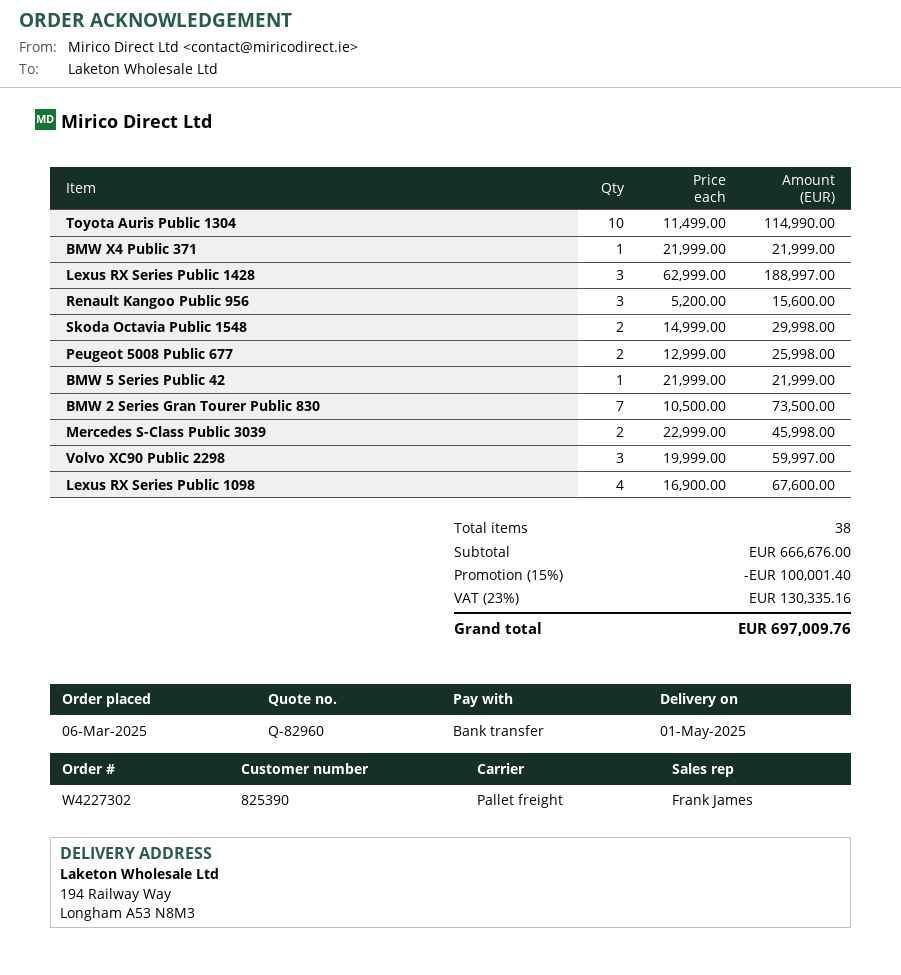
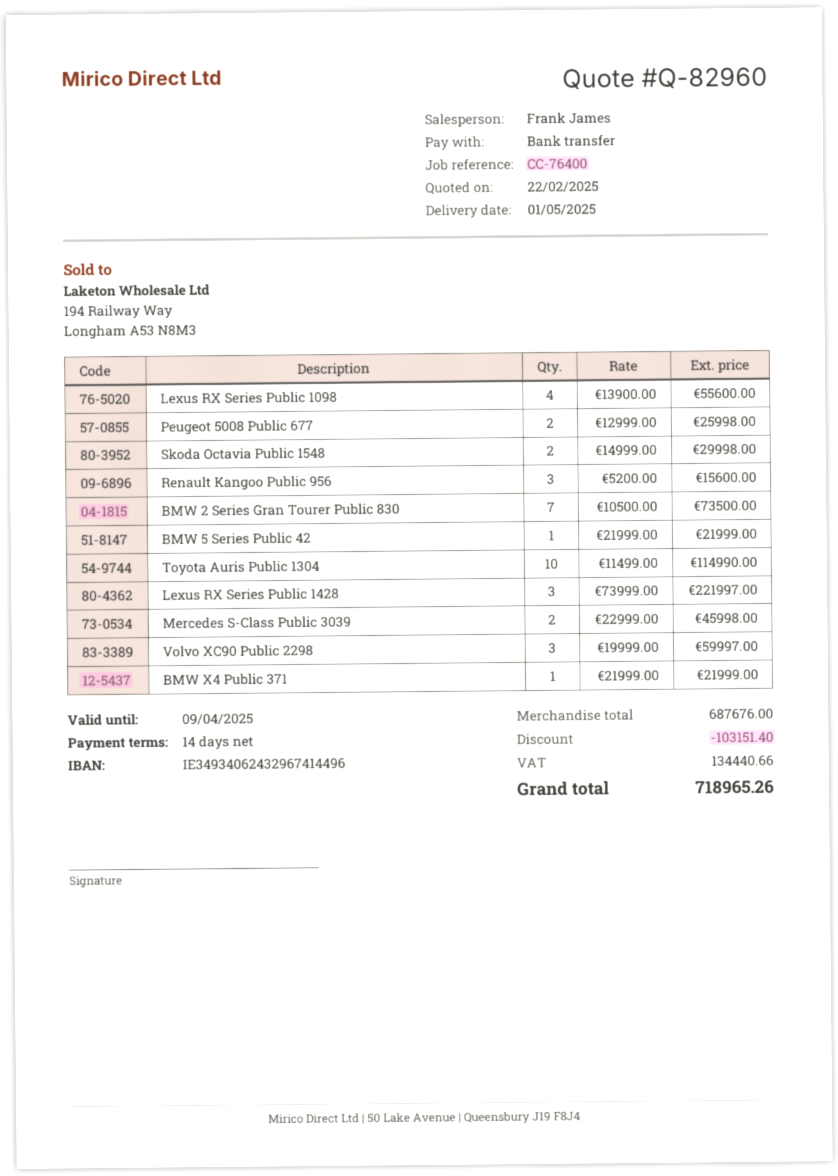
Lexus RX Series Public 1428: 3 x 62999.00 = 188997.00 -> 3 x 73999.00 = 221997.00
Lexus RX Series Public 1098: 4 x 16900.00 = 67600.00 -> 4 x 13900.00 = 55600.00
subtotal: 666676.00 -> 687676.00
discount: 100001.40 -> 103151.40
tax: 130335.16 -> 134440.66
total: 697009.76 -> 718965.26

